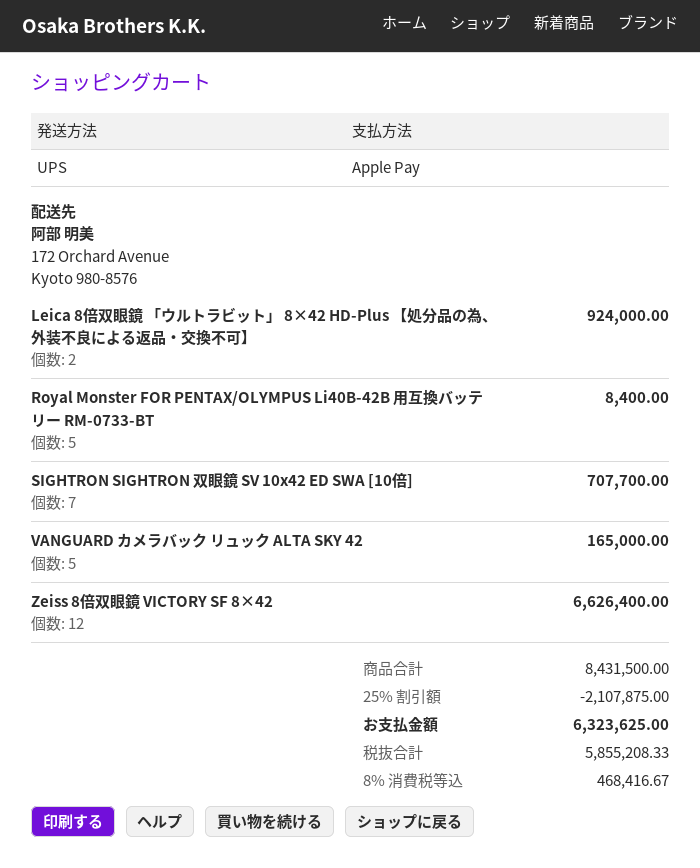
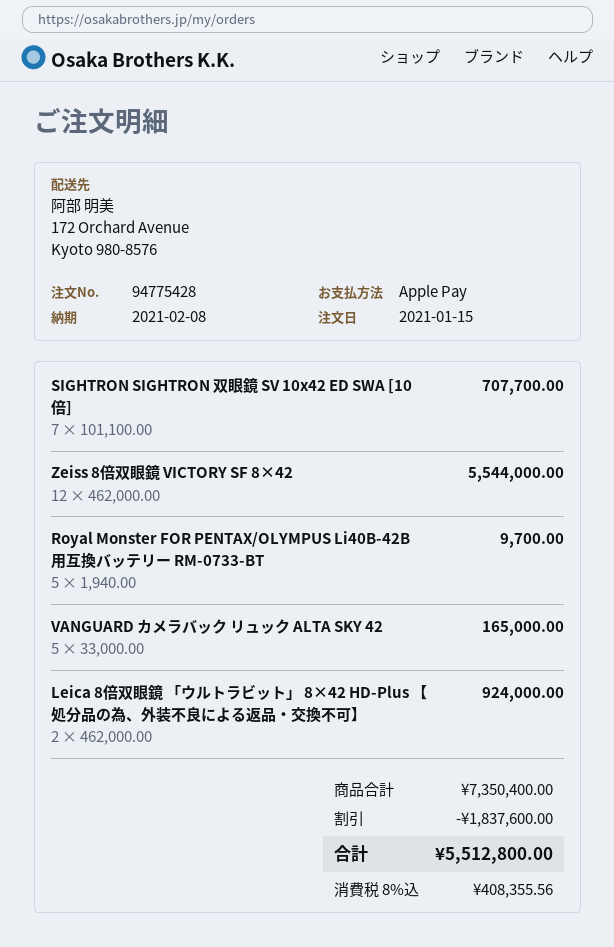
Royal Monster FOR PENTAX/OLYMPUS Li40B-42B 用互換バッテリー RM-0733-BT: 5 for 8400.00 -> 5 for 9700.00
Zeiss 8倍双眼鏡 VICTORY SF 8×42: 12 for 6626400.00 -> 12 for 5544000.00
subtotal: 8431500.00 -> 7350400.00
discount: 2107875.00 -> 1837600.00
tax: 8% = 468416.67 -> 8% = 408355.56
total: 6323625.00 -> 5512800.00

